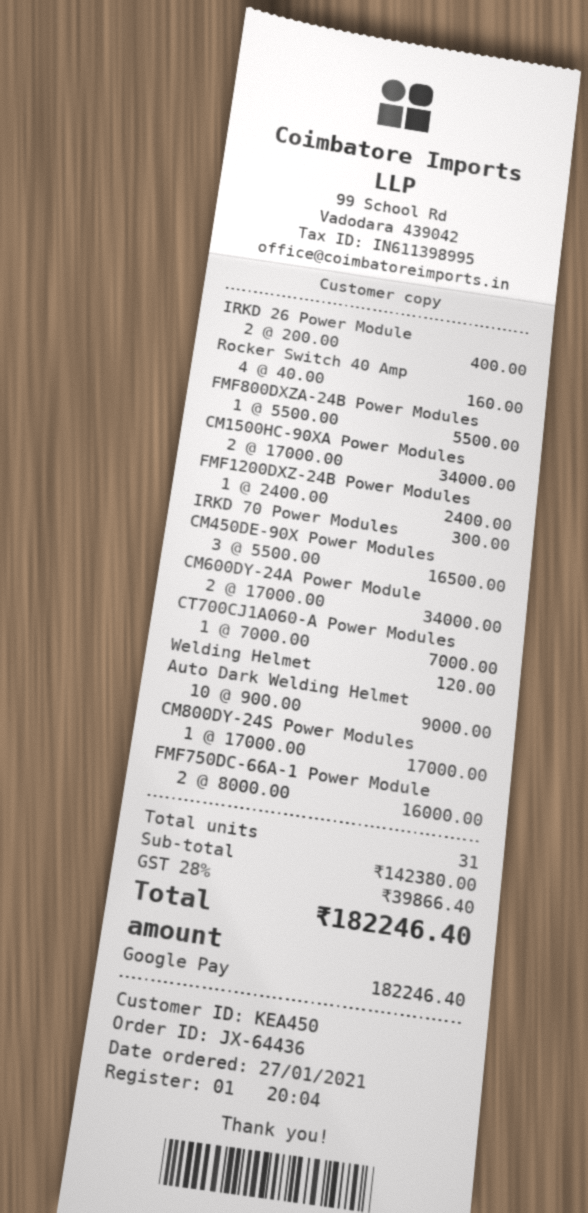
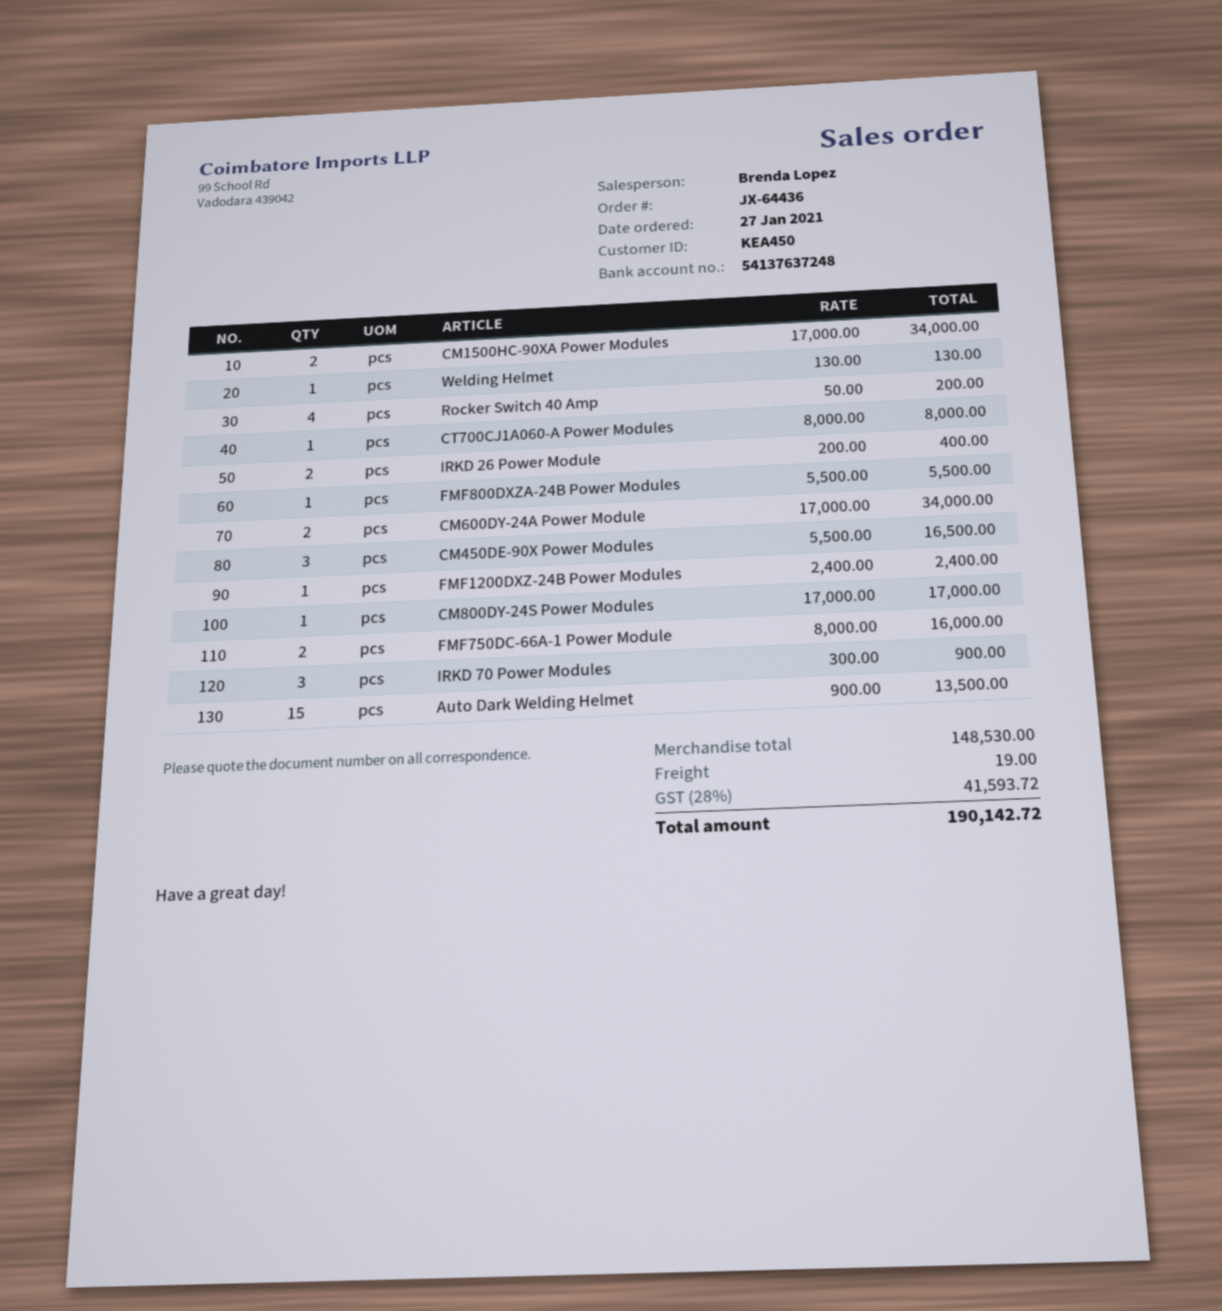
Rocker Switch 40 Amp: 4 x 40.00 = 160.00 -> 4 x 50.00 = 200.00
IRKD 70 Power Modules: 1 x 300.00 = 300.00 -> 3 x 300.00 = 900.00
CT700CJ1A060-A Power Modules: 1 x 7000.00 = 7000.00 -> 1 x 8000.00 = 8000.00
Welding Helmet: 1 x 120.00 = 120.00 -> 1 x 130.00 = 130.00
Auto Dark Welding Helmet: 10 x 900.00 = 9000.00 -> 15 x 900.00 = 13500.00
subtotal: 142380.00 -> 148530.00
shipping: none -> 19.00
tax: 28% = 39866.40 -> 28% = 41593.72
total: 182246.40 -> 190142.72

